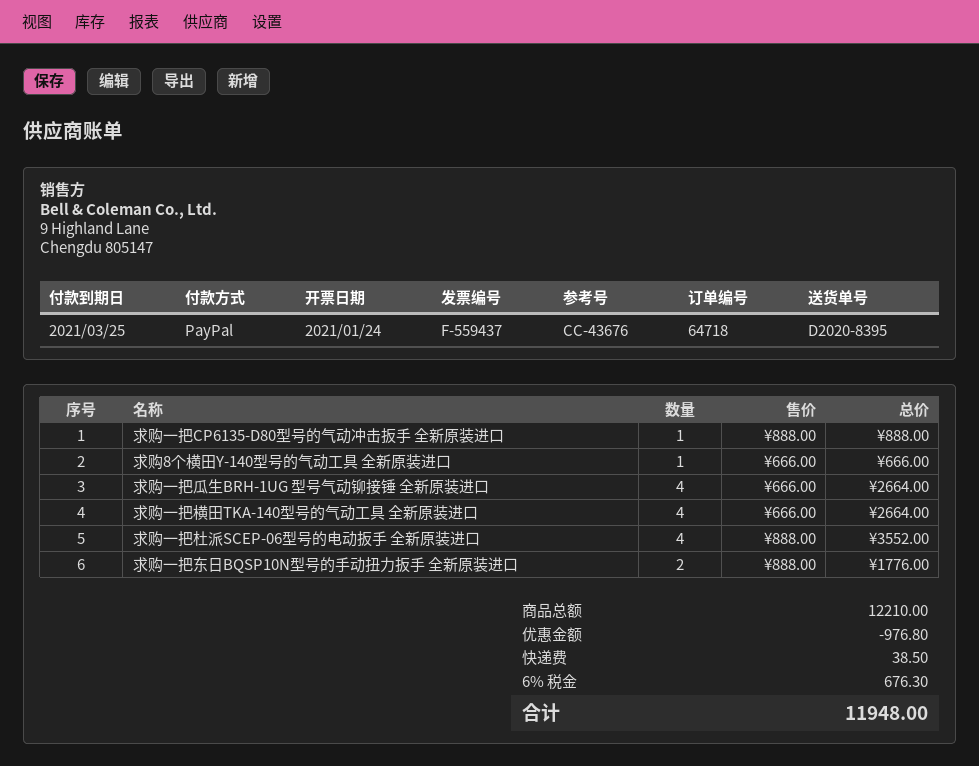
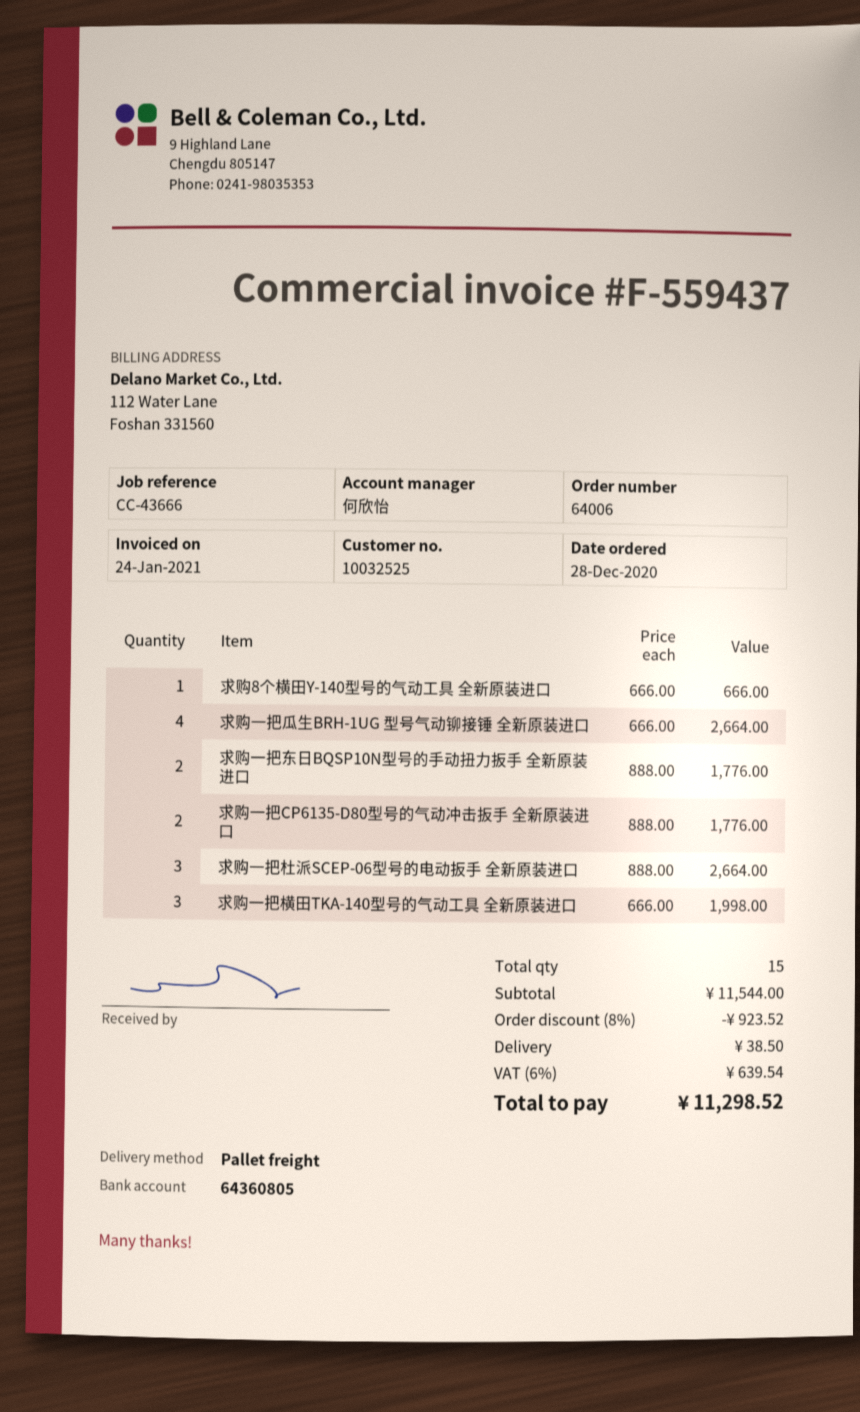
order number: 64718 -> 64006
reference: CC-43676 -> CC-43666
求购一把CP6135-D80型号的气动冲击扳手 全新原装进口: 1 x 888.00 = 888.00 -> 2 x 888.00 = 1776.00
求购一把横田TKA-140型号的气动工具 全新原装进口: 4 x 666.00 = 2664.00 -> 3 x 666.00 = 1998.00
求购一把杜派SCEP-06型号的电动扳手 全新原装进口: 4 x 888.00 = 3552.00 -> 3 x 888.00 = 2664.00
subtotal: 12210.00 -> 11544.00
discount: 976.80 -> 923.52
tax: 6% = 676.30 -> 6% = 639.54
total: 11948.00 -> 11298.52

